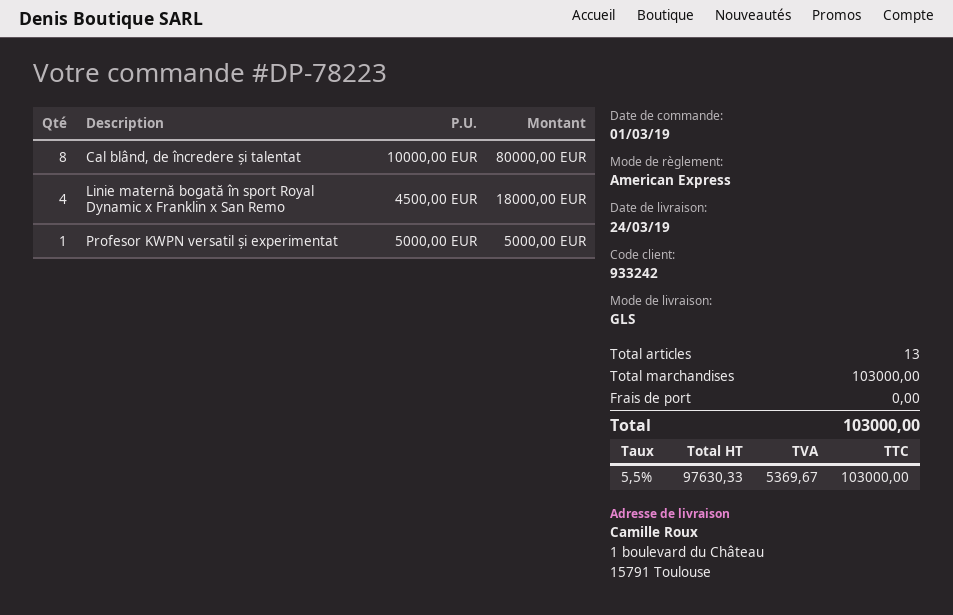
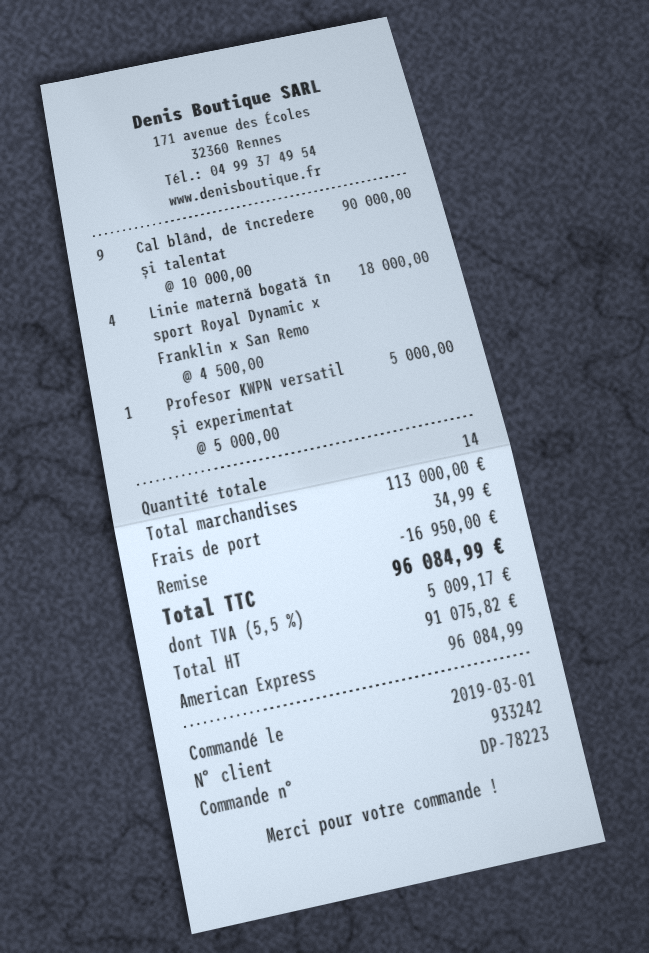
Cal blând, de încredere și talentat: 8 x 10000.00 = 80000.00 -> 9 x 10000.00 = 90000.00
total quantity: 13 -> 14
subtotal: 103000.00 -> 113000.00
discount: none -> 16950.00
shipping: 0.00 -> 34.99
net: 97630.33 -> 91075.82
tax: 5.5% = 5369.67 -> 5.5% = 5009.17
total: 103000.00 -> 96084.99

